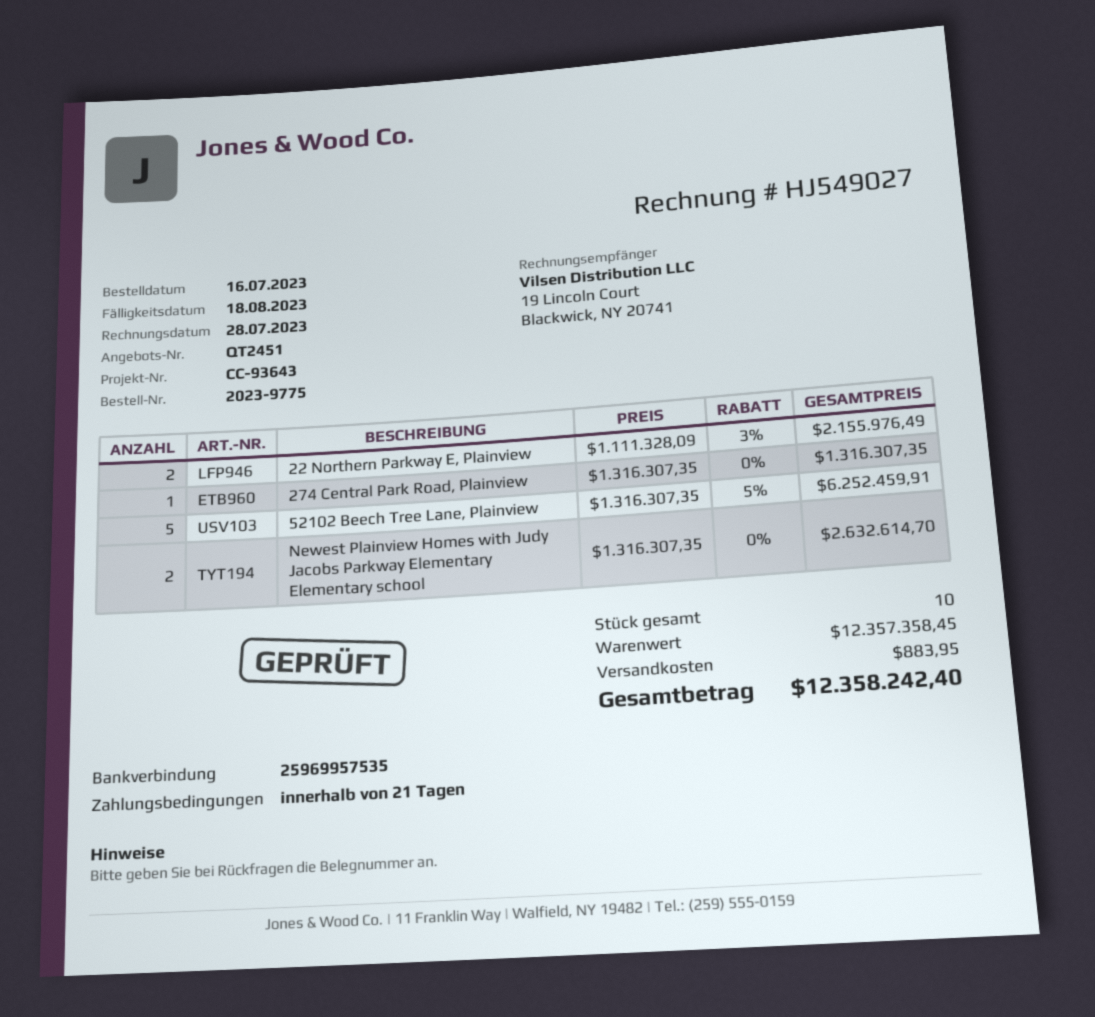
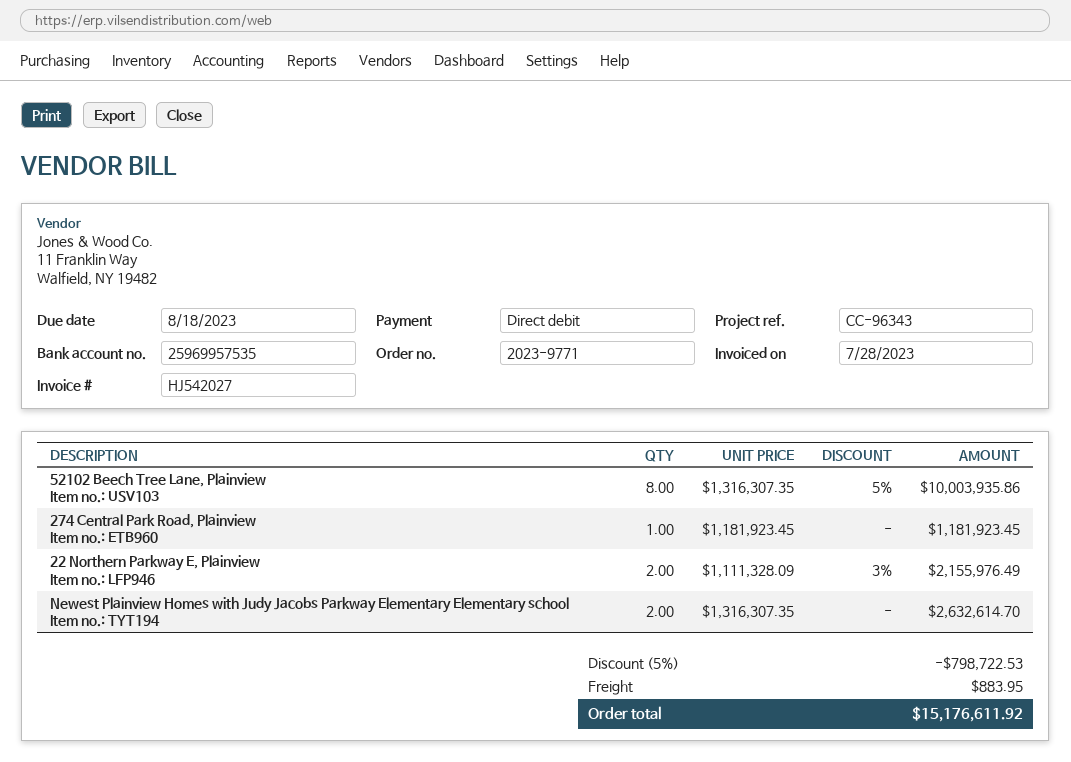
order number: 2023-9775 -> 2023-9771
invoice number: HJ549027 -> HJ542027
reference: CC-93643 -> CC-96343
274 Central Park Road, Plainview: 1 x 1316307.35 = 1316307.35 -> 1 x 1181923.45 = 1181923.45
52102 Beech Tree Lane, Plainview: 5 x 1316307.35 - 5% = 6252459.91 -> 8 x 1316307.35 - 5% = 10003935.86
discount: none -> 5% = 798722.53
total: 12358242.40 -> 15176611.92

